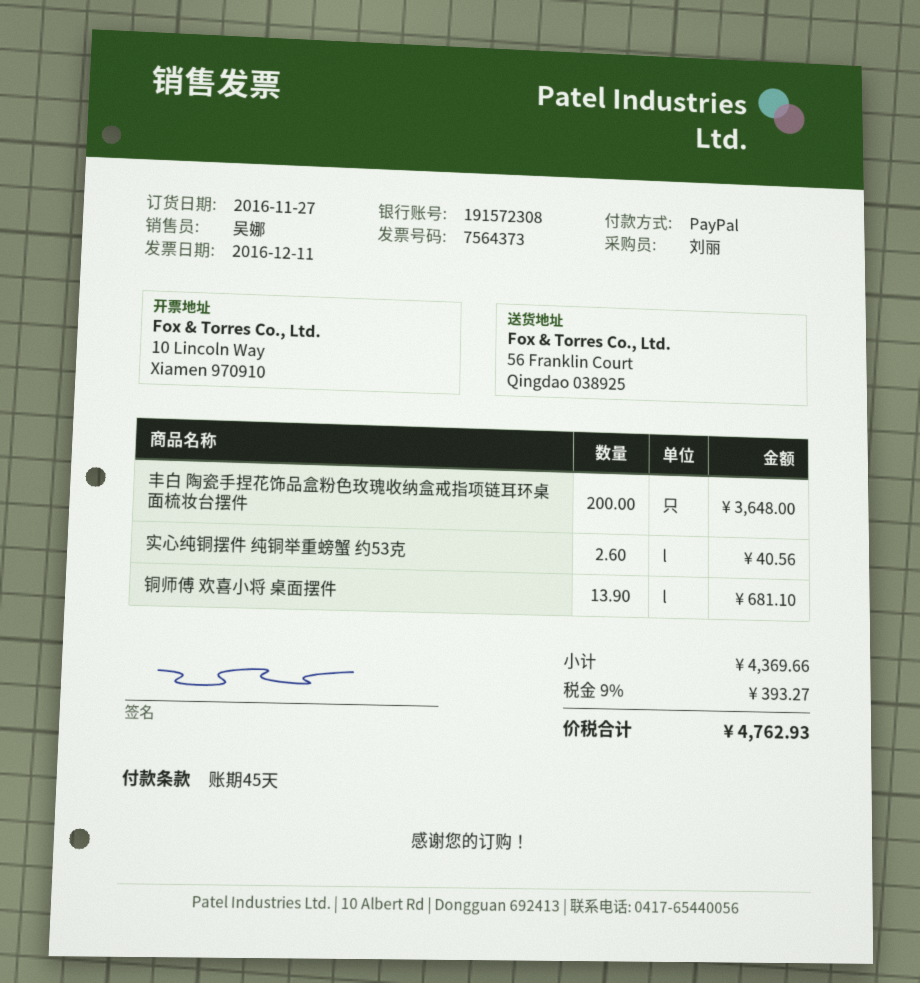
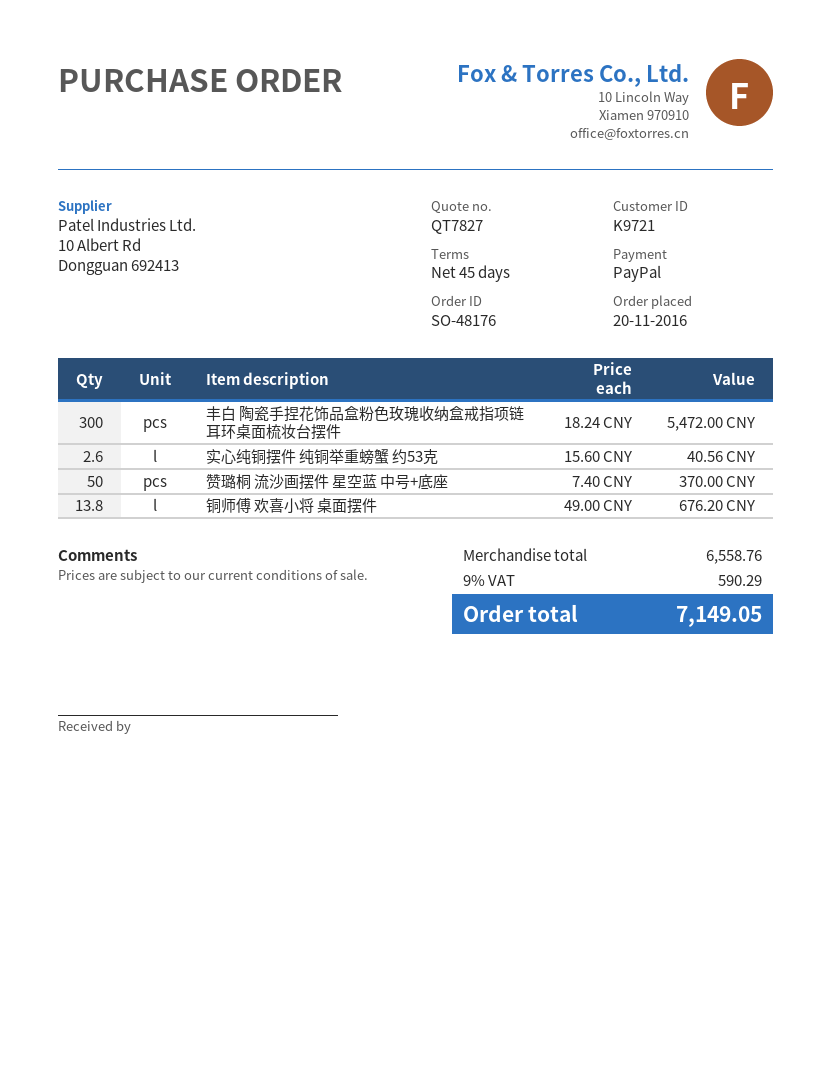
order date: 2016-11-27 -> 2016-11-20
丰白 陶瓷手捏花饰品盒粉色玫瑰收纳盒戒指项链耳环桌面梳妆台摆件: 200 for 3648.00 -> 300 for 5472.00
铜师傅 欢喜小将 桌面摆件: 13.9 for 681.10 -> 13.8 for 676.20
赞璐桐 流沙画摆件 星空蓝 中号+底座: none -> 50 for 370.00
subtotal: 4369.66 -> 6558.76
tax: 9% = 393.27 -> 9% = 590.29
total: 4762.93 -> 7149.05

